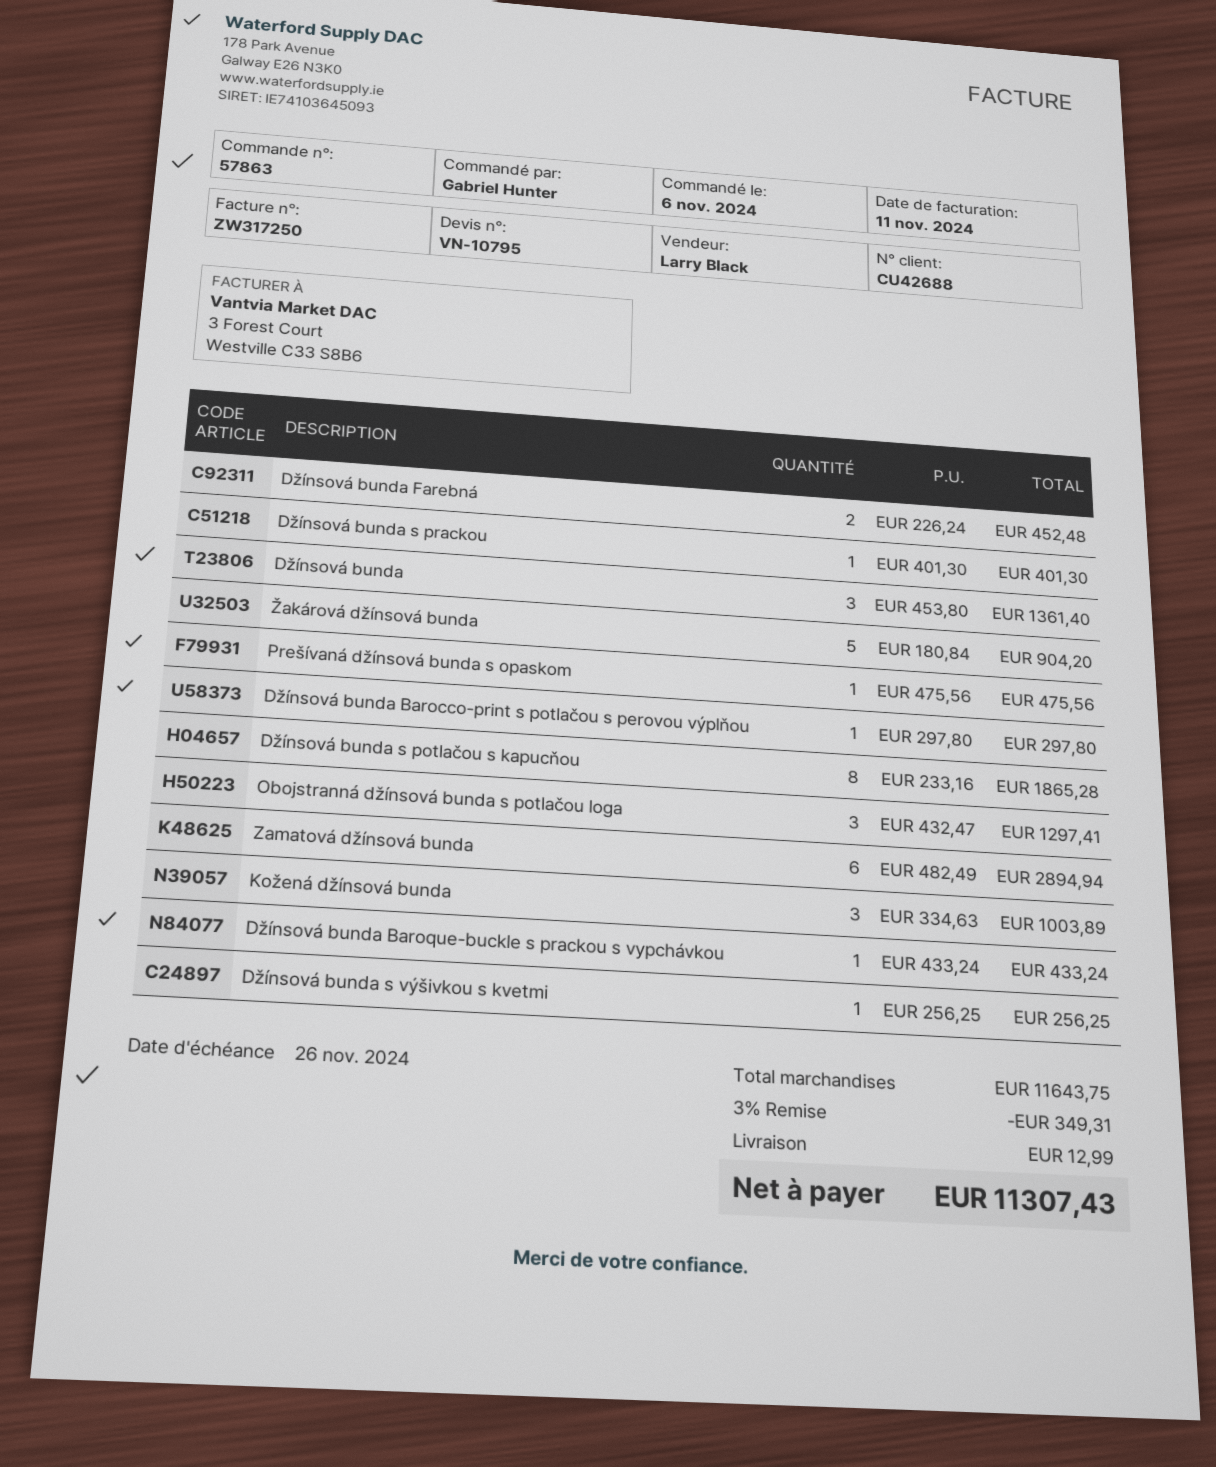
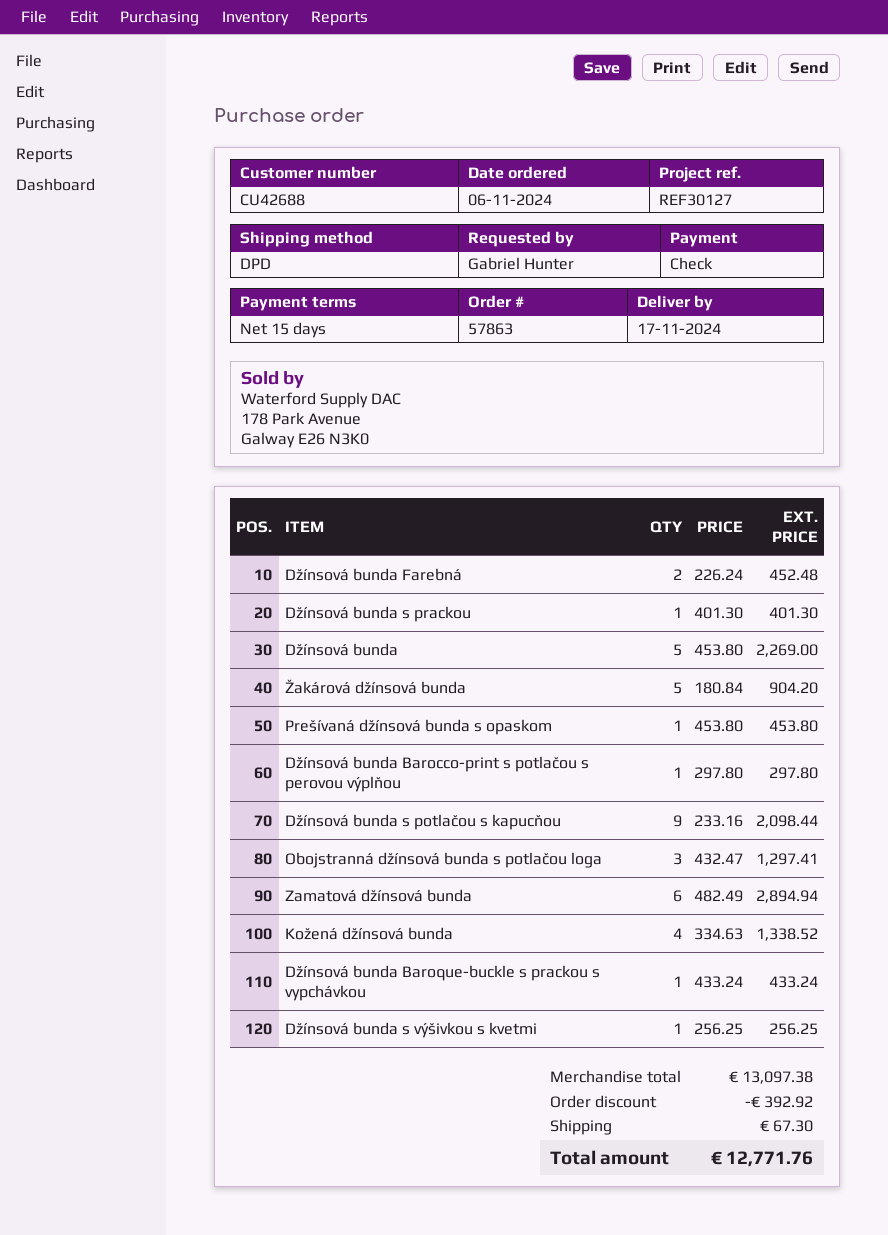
Džínsová bunda: 3 x 453.80 = 1361.40 -> 5 x 453.80 = 2269.00
Prešívaná džínsová bunda s opaskom: 1 x 475.56 = 475.56 -> 1 x 453.80 = 453.80
Džínsová bunda s potlačou s kapucňou: 8 x 233.16 = 1865.28 -> 9 x 233.16 = 2098.44
Kožená džínsová bunda: 3 x 334.63 = 1003.89 -> 4 x 334.63 = 1338.52
subtotal: 11643.75 -> 13097.38
discount: 349.31 -> 392.92
shipping: 12.99 -> 67.30
total: 11307.43 -> 12771.76

